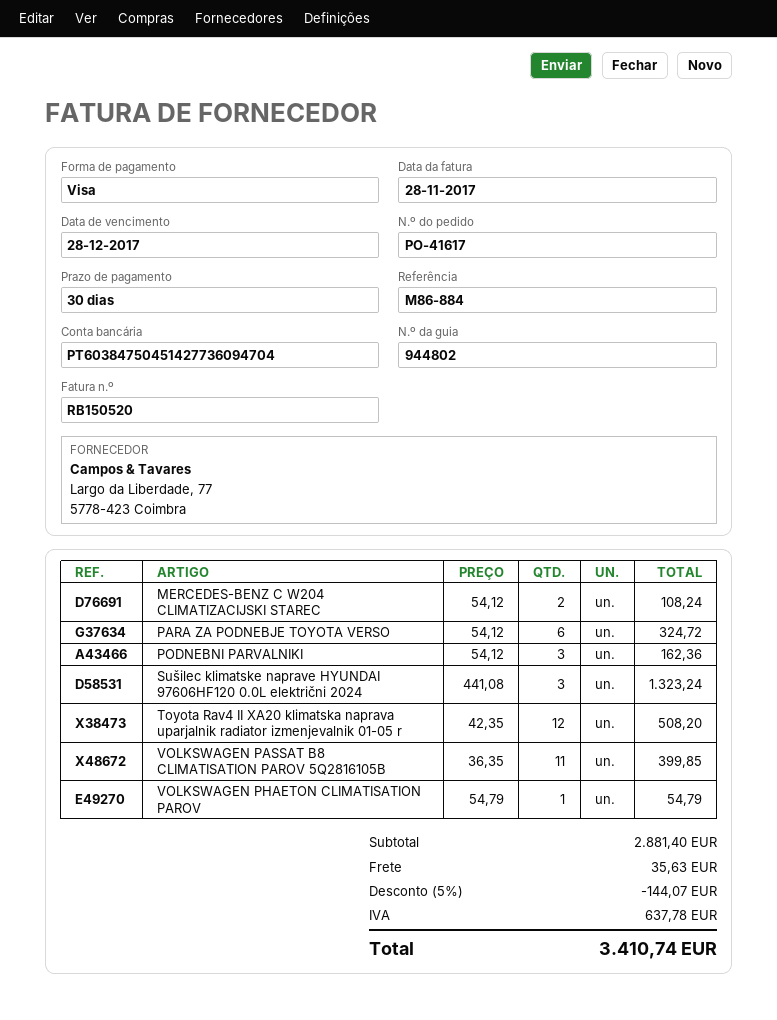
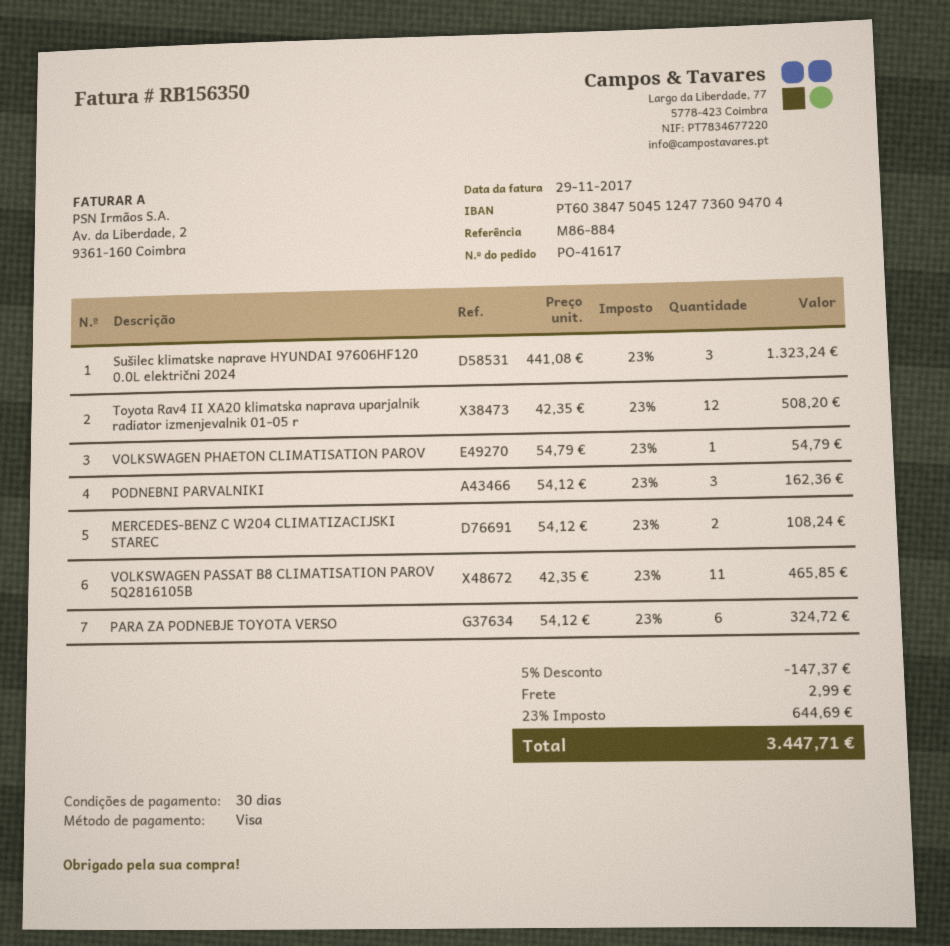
invoice number: RB150520 -> RB156350
invoice date: 2017-11-28 -> 2017-11-29
bank account: PT60384750451427736094704 -> PT60384750451247736094704
VOLKSWAGEN PASSAT B8 CLIMATISATION PAROV 5Q2816105B: 11 x 36.35 = 399.85 -> 11 x 42.35 = 465.85
discount: 5% = 144.07 -> 5% = 147.37
shipping: 35.63 -> 2.99
tax: 637.78 -> 644.69
total: 3410.74 -> 3447.71

